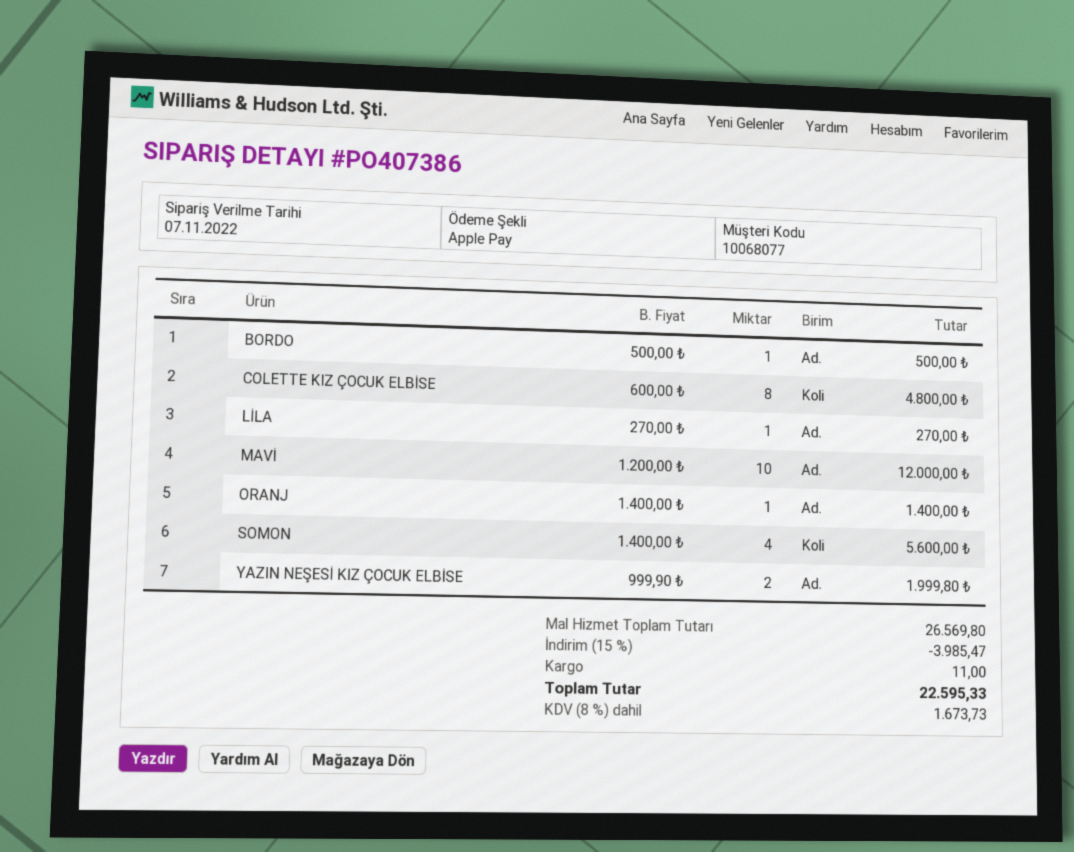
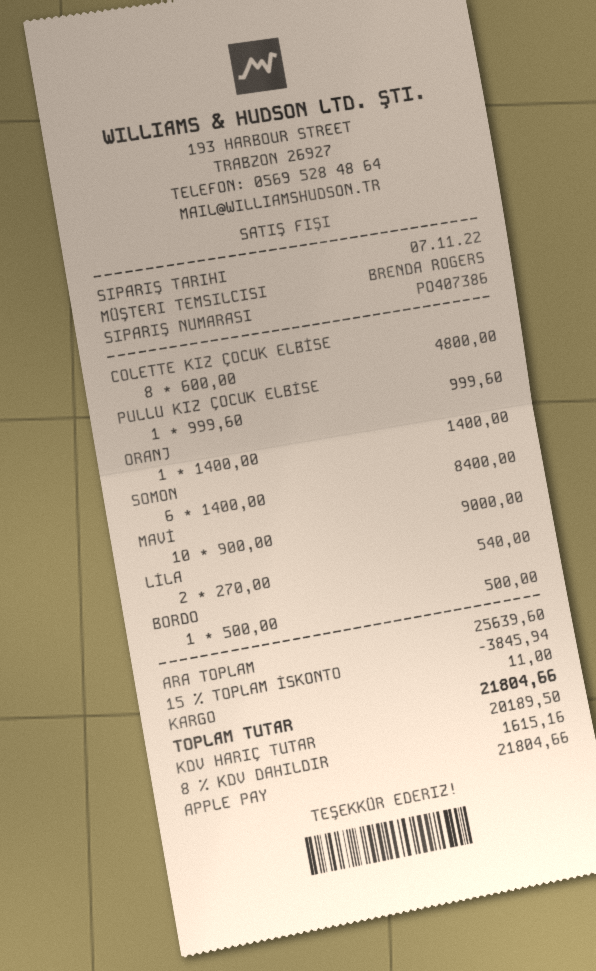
LİLA: 1 x 270.00 = 270.00 -> 2 x 270.00 = 540.00
MAVİ: 10 x 1200.00 = 12000.00 -> 10 x 900.00 = 9000.00
SOMON: 4 x 1400.00 = 5600.00 -> 6 x 1400.00 = 8400.00
YAZIN NEŞESİ KIZ ÇOCUK ELBİSE: 2 x 999.90 = 1999.80 -> none
PULLU KIZ ÇOCUK ELBİSE: none -> 1 x 999.60 = 999.60
subtotal: 26569.80 -> 25639.60
discount: 15% = 3985.47 -> 15% = 3845.94
tax: 8% = 1673.73 -> 8% = 1615.16
total: 22595.33 -> 21804.66

